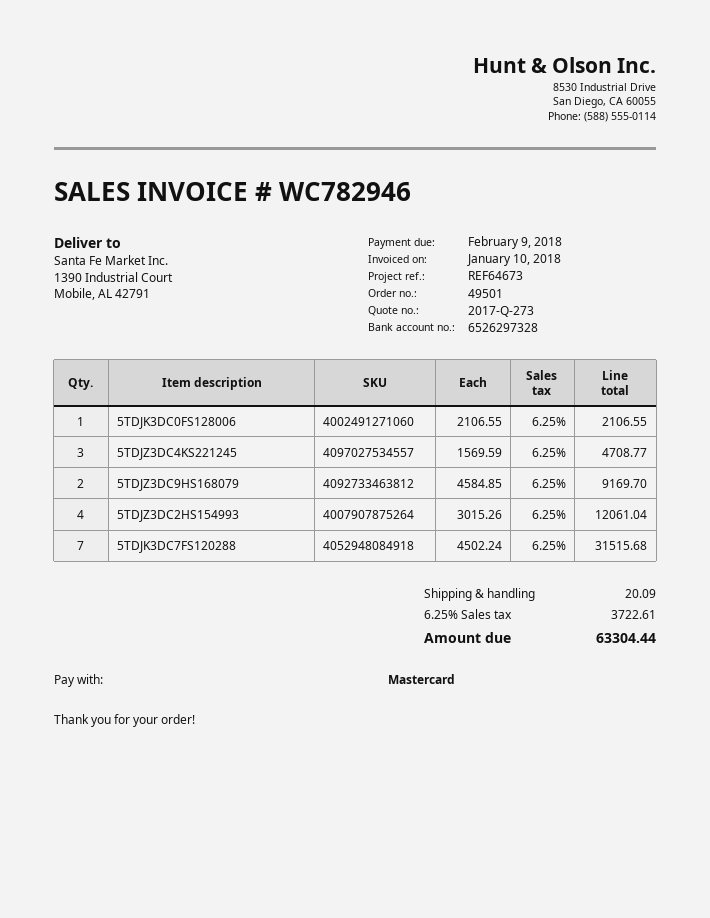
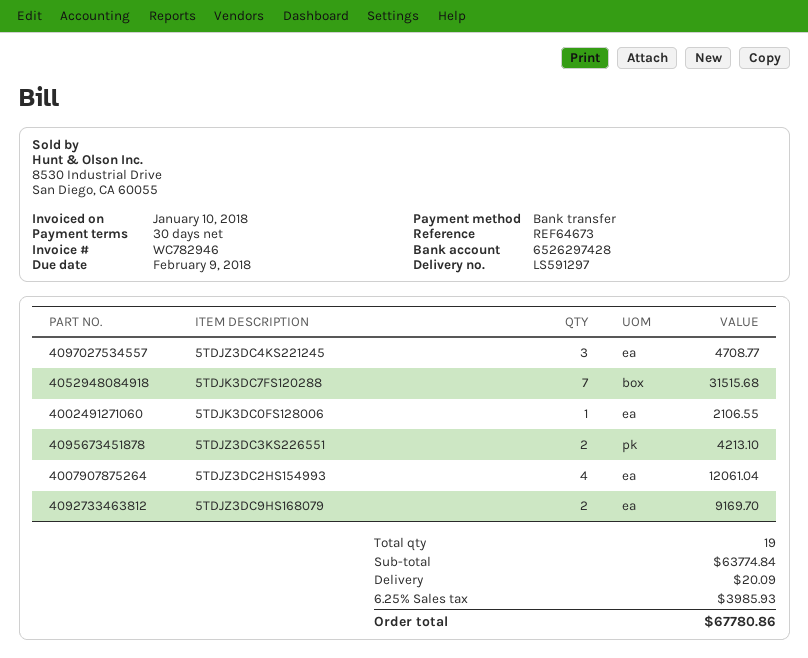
payment method: Mastercard -> bank transfer
bank account: 6526297328 -> 6526297428
5TDJZ3DC3KS226551: none -> 2 for 4213.10
tax: 6.25% = 3722.61 -> 6.25% = 3985.93
total: 63304.44 -> 67780.86

